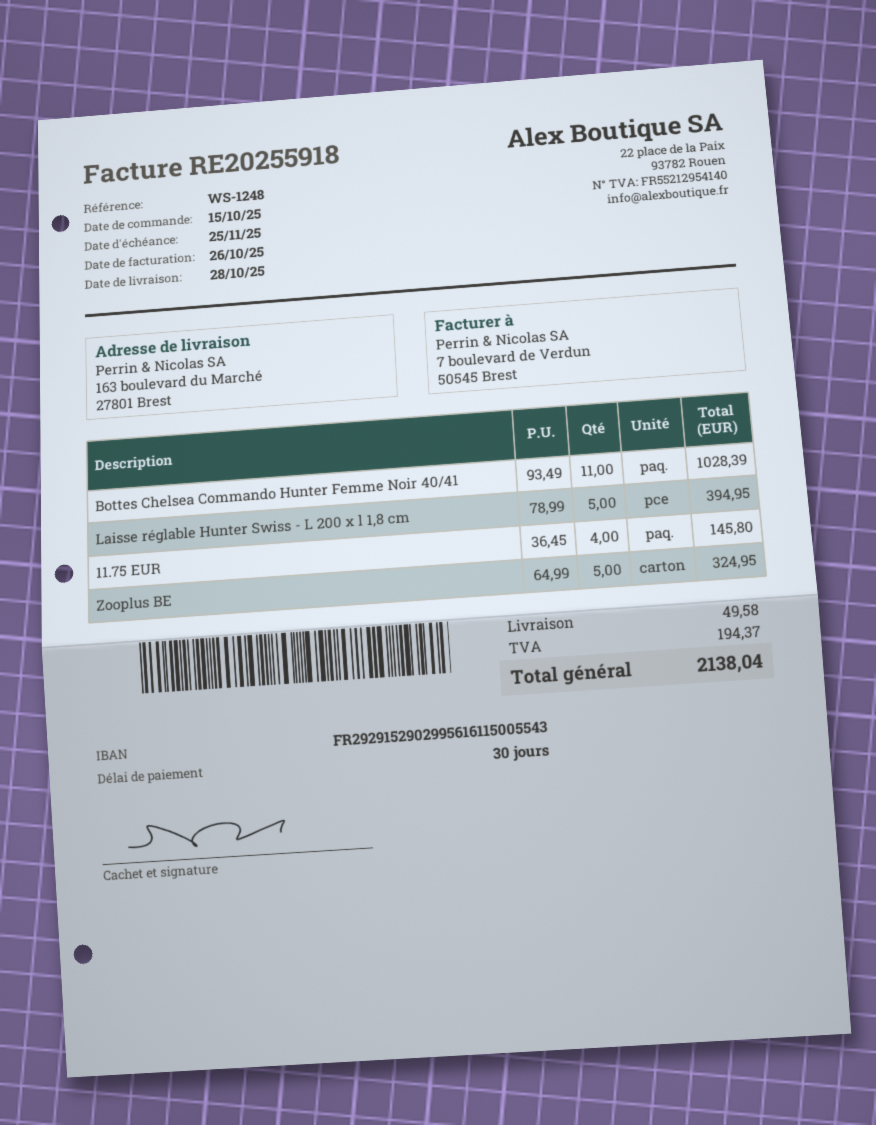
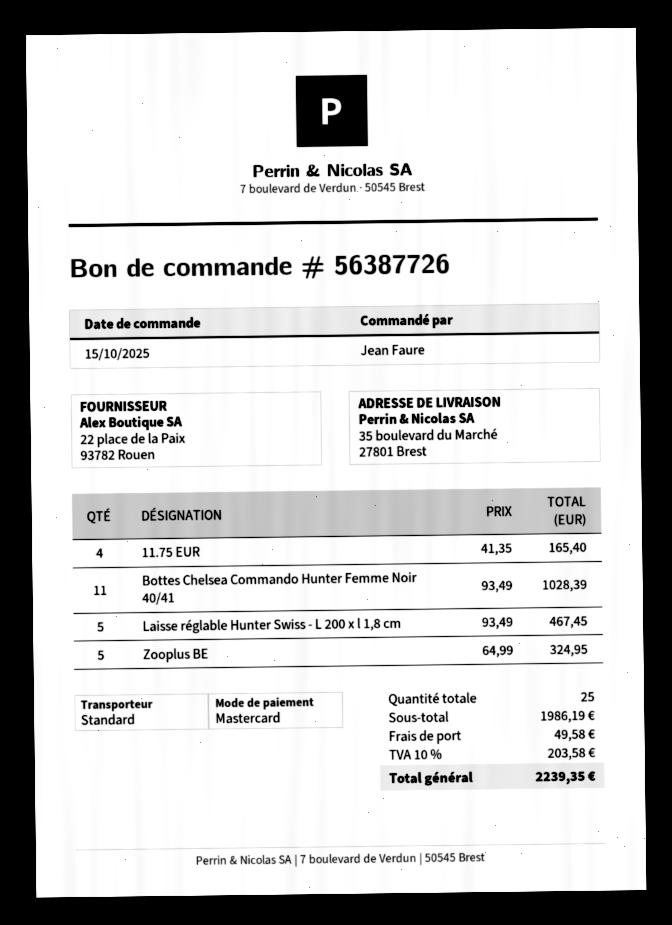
ship to: 163 boulevard du Marché, 27801 Brest -> 35 boulevard du Marché, 27801 Brest
Laisse réglable Hunter Swiss - L 200 x l 1,8 cm: 5 x 78.99 = 394.95 -> 5 x 93.49 = 467.45
11.75 EUR: 4 x 36.45 = 145.80 -> 4 x 41.35 = 165.40
tax: 194.37 -> 203.58
total: 2138.04 -> 2239.35

